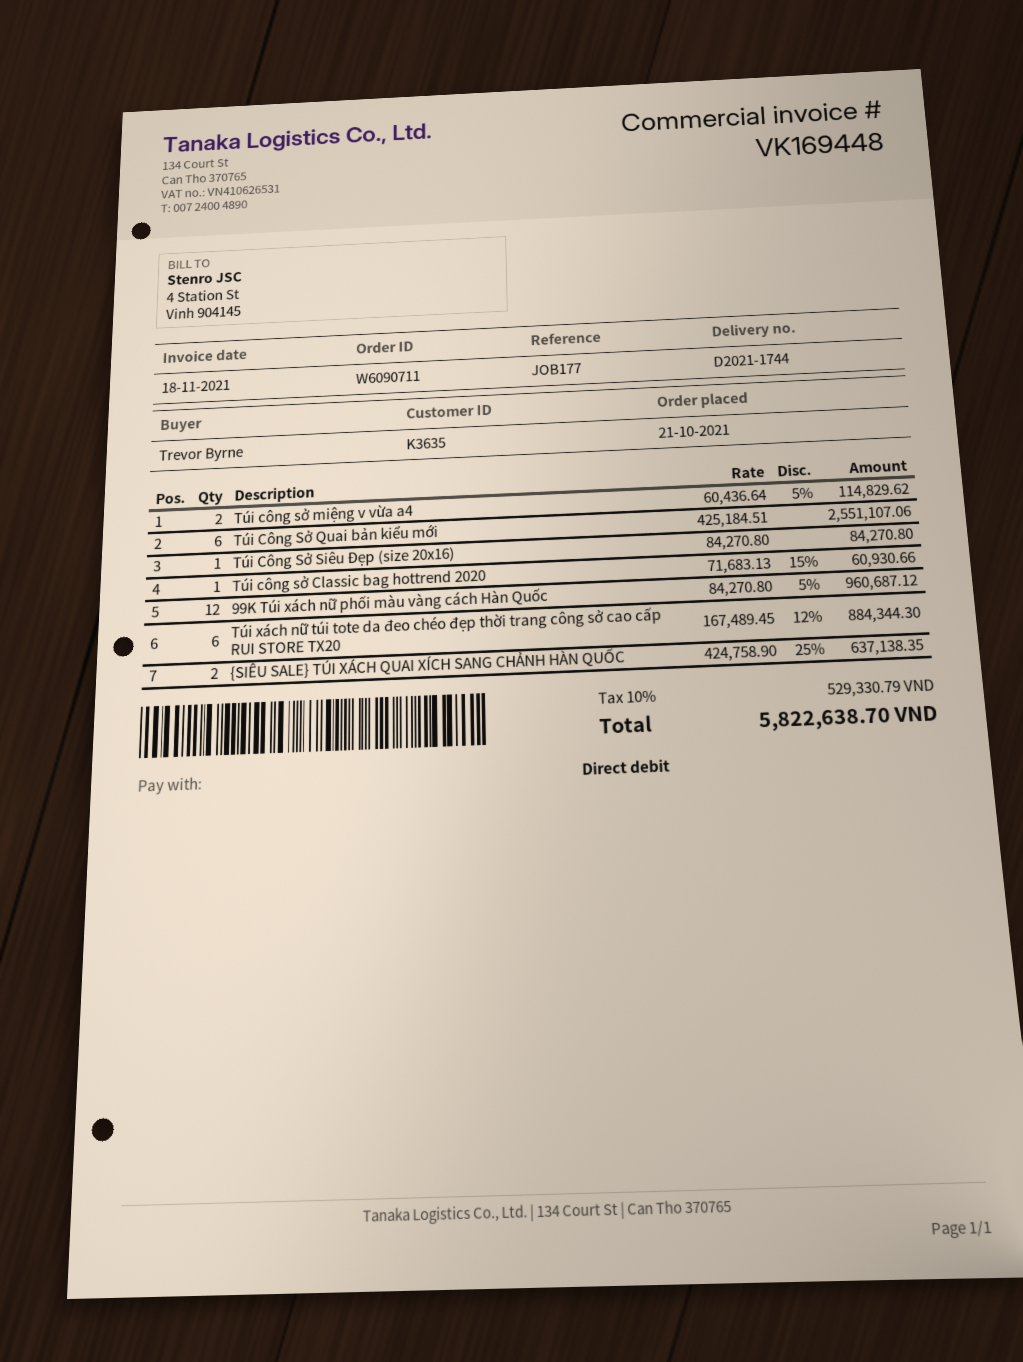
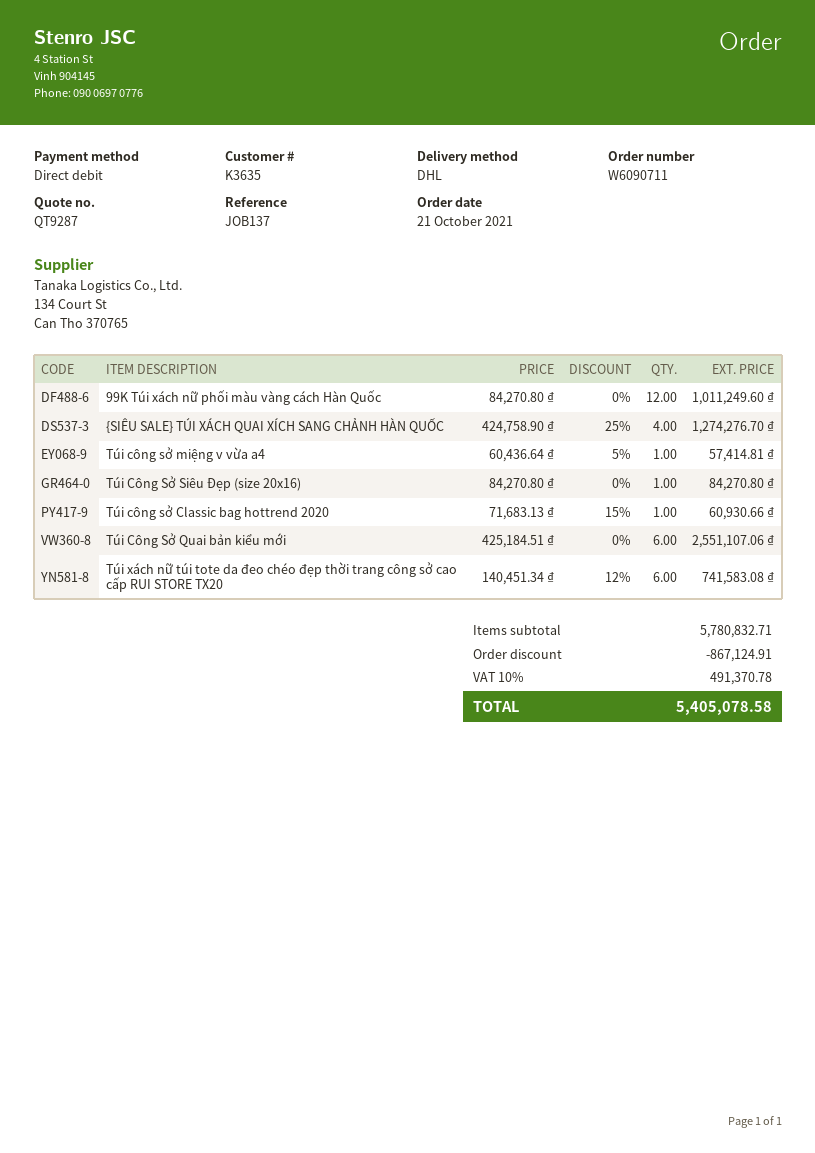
reference: JOB177 -> JOB137
Túi công sở miệng v vừa a4: 2 x 60436.64 - 5% = 114829.62 -> 1 x 60436.64 - 5% = 57414.81
99K Túi xách nữ phối màu vàng cách Hàn Quốc: 12 x 84270.80 - 5% = 960687.12 -> 12 x 84270.80 = 1011249.60
Túi xách nữ túi tote da đeo chéo đẹp thời trang công sở cao cấp RUI STORE TX20: 6 x 167489.45 - 12% = 884344.30 -> 6 x 140451.34 - 12% = 741583.08
{SIÊU SALE} TÚI XÁCH QUAI XÍCH SANG CHẢNH HÀN QUỐC: 2 x 424758.90 - 25% = 637138.35 -> 4 x 424758.90 - 25% = 1274276.70
discount: none -> 867124.91
tax: 10% = 529330.79 -> 10% = 491370.78
total: 5822638.70 -> 5405078.58

